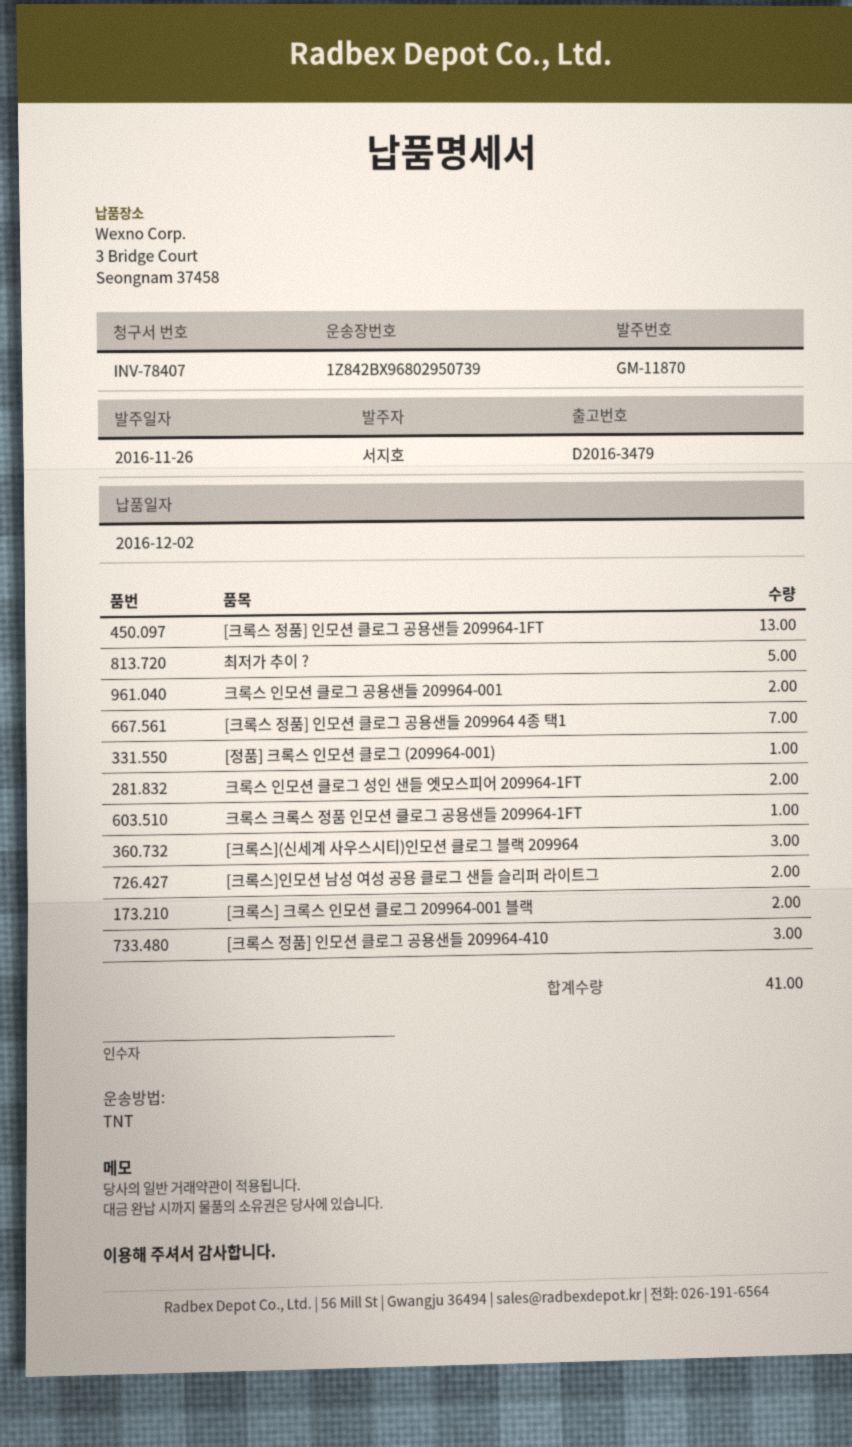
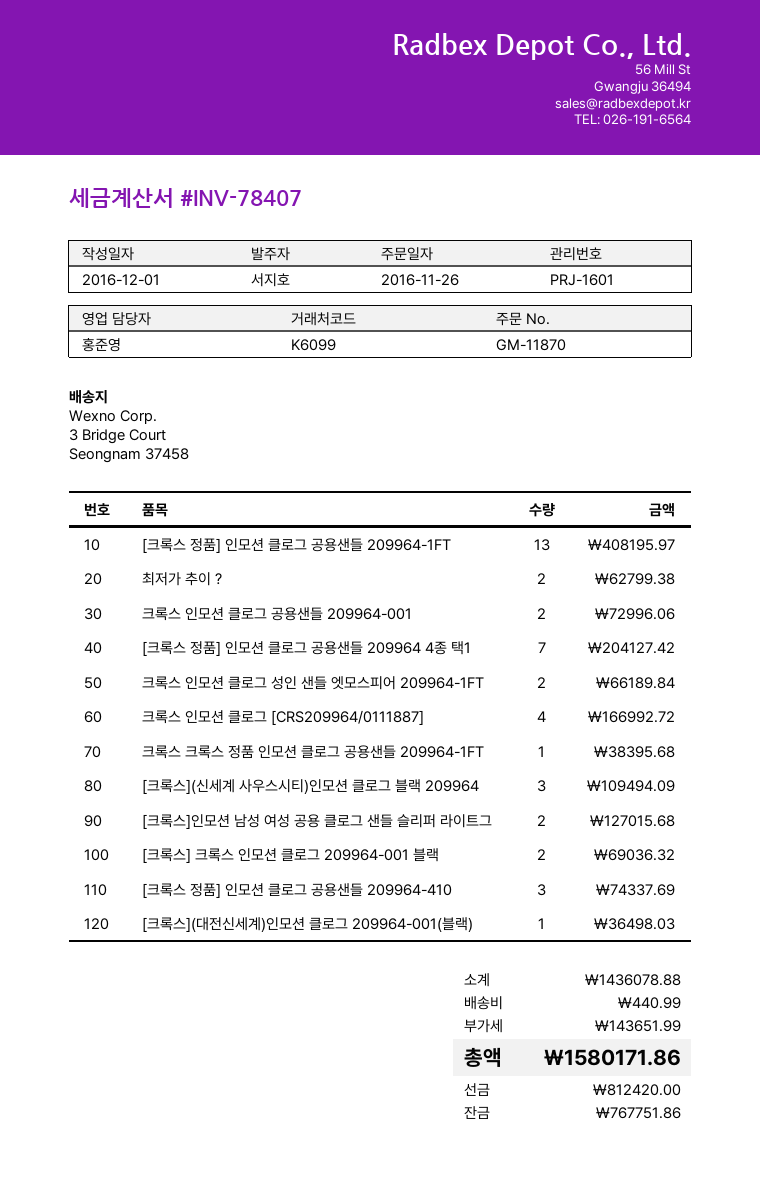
최저가 추이 ?: 5 -> 2
[정품] 크록스 인모션 클로그 (209964-001): 1 -> none
크록스 인모션 클로그 [CRS209964/0111887]: none -> 4
[크록스](대전신세계)인모션 클로그 209964-001(블랙): none -> 1

